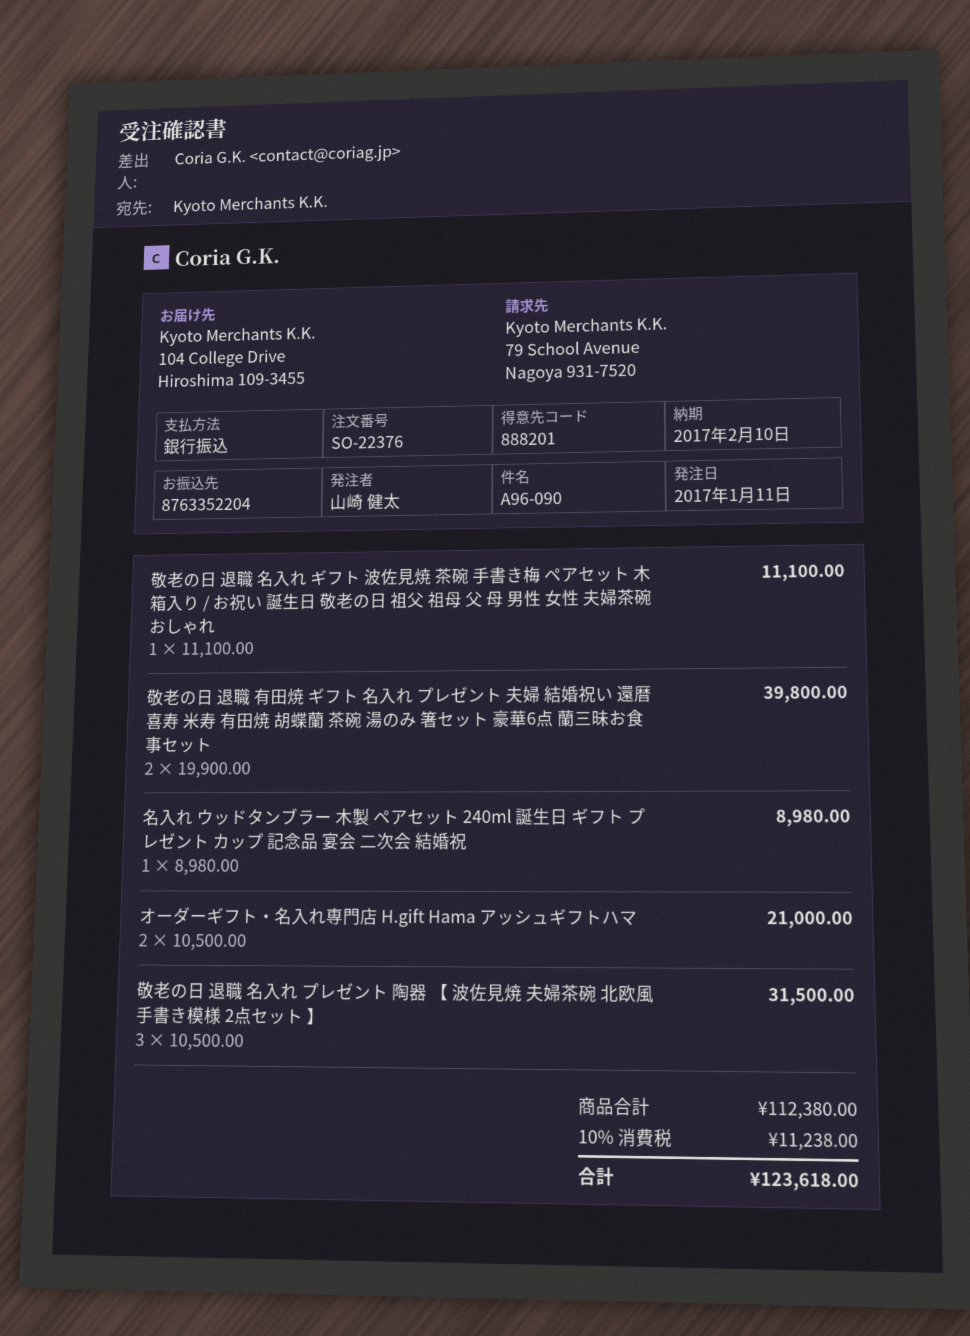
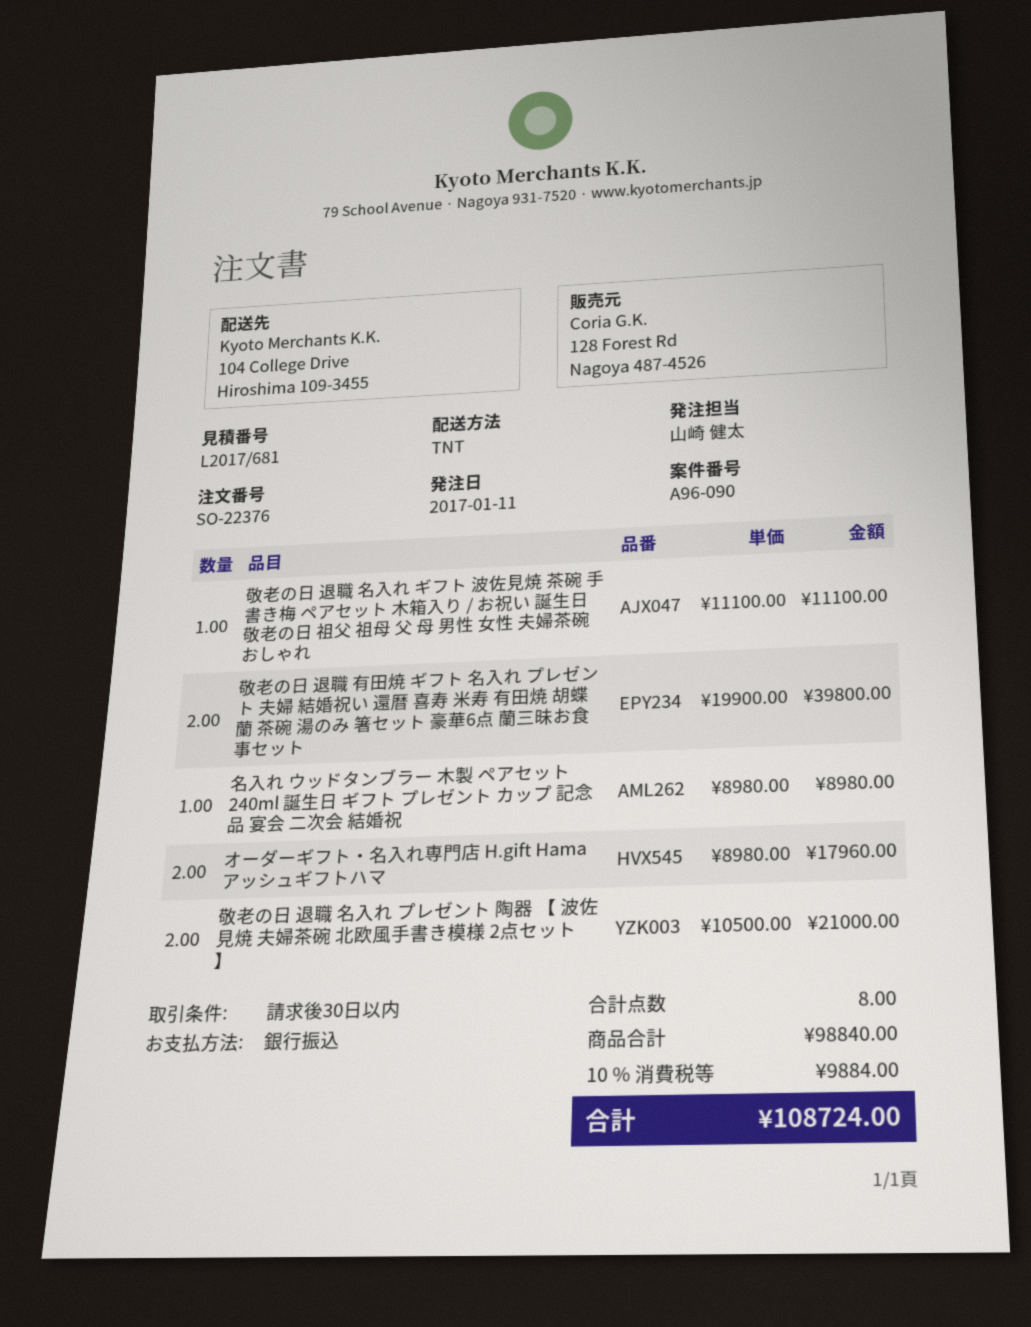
オーダーギフト・名入れ専門店 H.gift Hama アッシュギフトハマ: 2 x 10500.00 = 21000.00 -> 2 x 8980.00 = 17960.00
敬老の日 退職 名入れ プレゼント 陶器 【 波佐見焼 夫婦茶碗 北欧風手書き模様 2点セット 】: 3 x 10500.00 = 31500.00 -> 2 x 10500.00 = 21000.00
subtotal: 112380.00 -> 98840.00
tax: 10% = 11238.00 -> 10% = 9884.00
total: 123618.00 -> 108724.00

